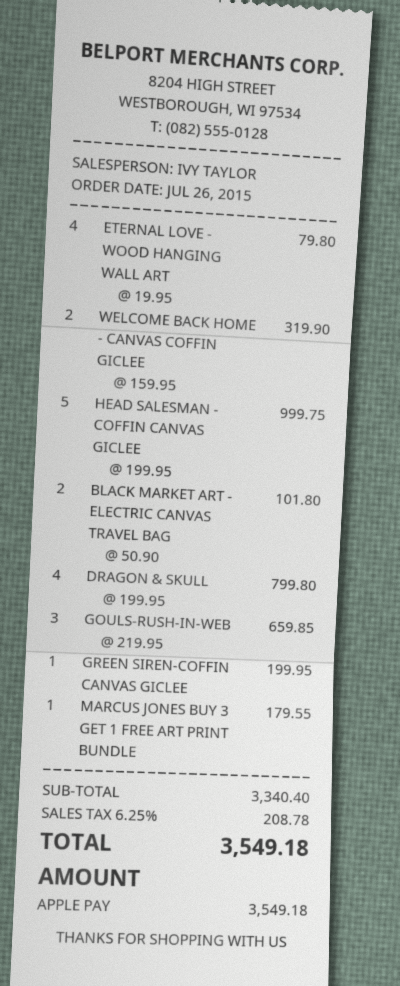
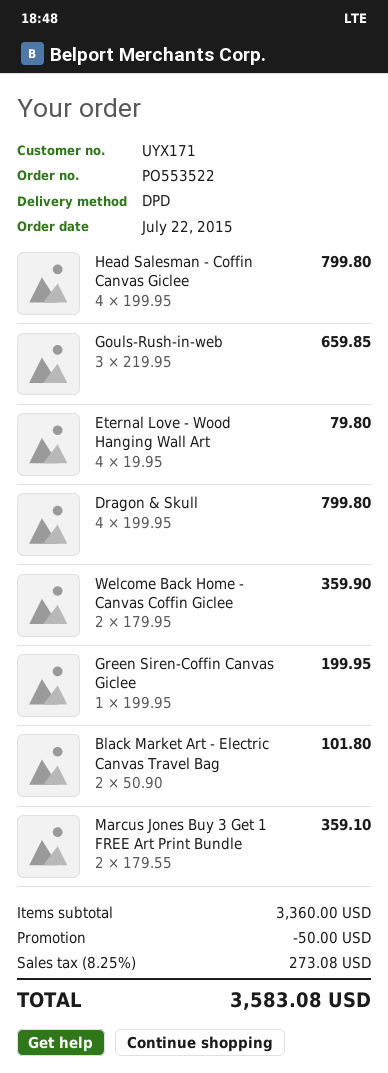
order date: 2015-07-26 -> 2015-07-22
WELCOME BACK HOME - CANVAS COFFIN GICLEE: 2 x 159.95 = 319.90 -> 2 x 179.95 = 359.90
HEAD SALESMAN - COFFIN CANVAS GICLEE: 5 x 199.95 = 999.75 -> 4 x 199.95 = 799.80
MARCUS JONES BUY 3 GET 1 FREE ART PRINT BUNDLE: 1 x 179.55 = 179.55 -> 2 x 179.55 = 359.10
subtotal: 3340.40 -> 3360.00
discount: none -> 50.00
tax: 6.25% = 208.78 -> 8.25% = 273.08
total: 3549.18 -> 3583.08

